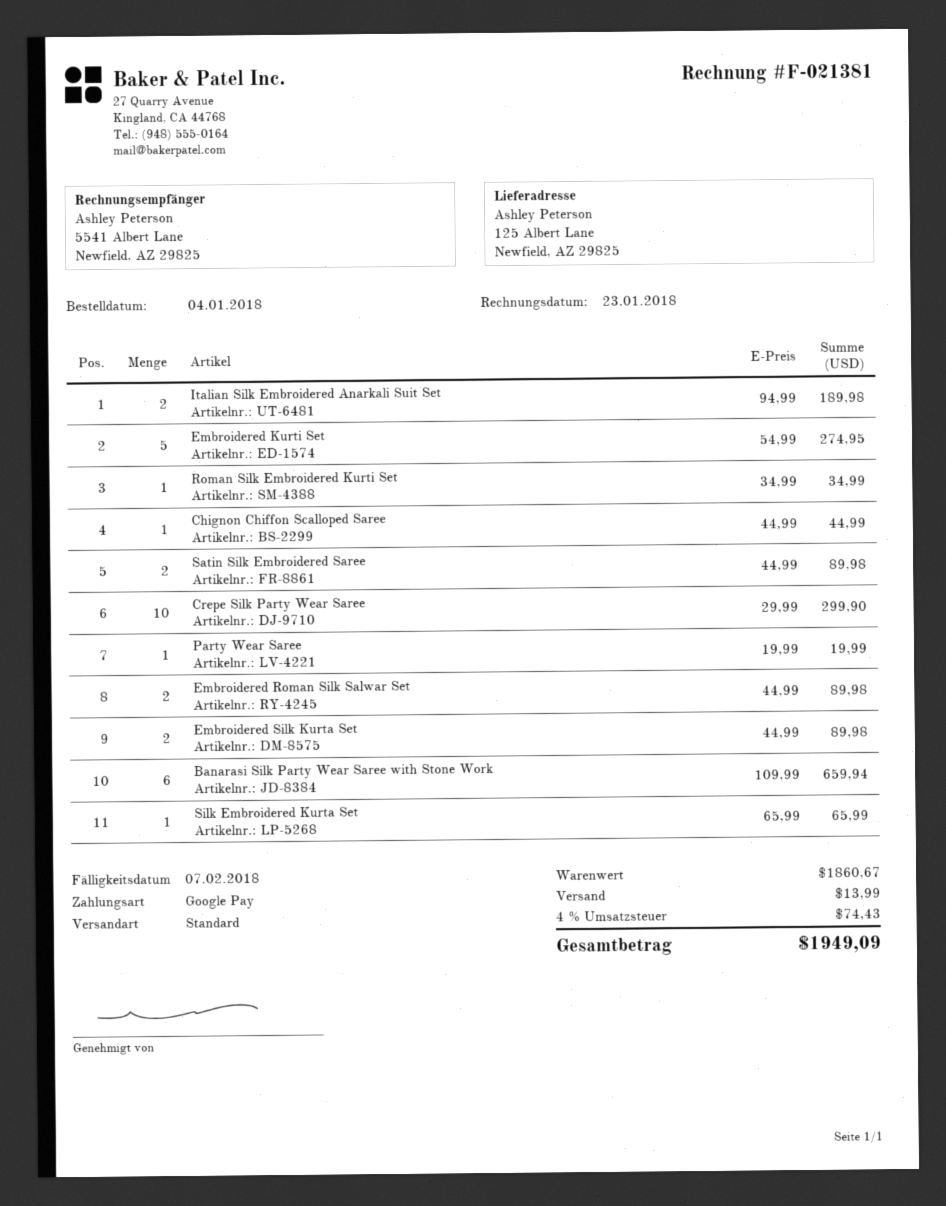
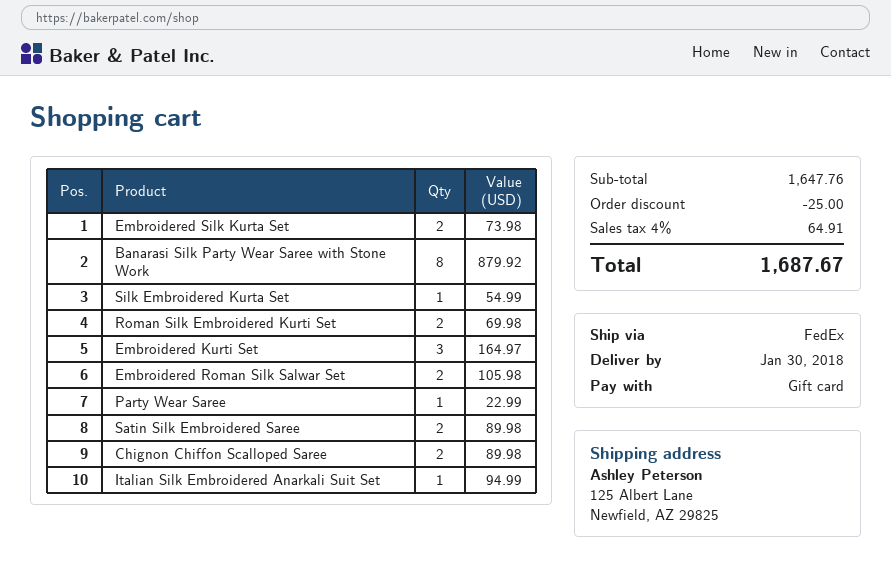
payment method: Google Pay -> gift card
shipping method: standard -> FedEx
Italian Silk Embroidered Anarkali Suit Set: 2 for 189.98 -> 1 for 94.99
Embroidered Kurti Set: 5 for 274.95 -> 3 for 164.97
Roman Silk Embroidered Kurti Set: 1 for 34.99 -> 2 for 69.98
Chignon Chiffon Scalloped Saree: 1 for 44.99 -> 2 for 89.98
Crepe Silk Party Wear Saree: 10 for 299.90 -> none
Party Wear Saree: 1 for 19.99 -> 1 for 22.99
Embroidered Roman Silk Salwar Set: 2 for 89.98 -> 2 for 105.98
Embroidered Silk Kurta Set: 2 for 89.98 -> 2 for 73.98
Banarasi Silk Party Wear Saree with Stone Work: 6 for 659.94 -> 8 for 879.92
Silk Embroidered Kurta Set: 1 for 65.99 -> 1 for 54.99
subtotal: 1860.67 -> 1647.76
discount: none -> 25.00
shipping: 13.99 -> none
tax: 4% = 74.43 -> 4% = 64.91
total: 1949.09 -> 1687.67

